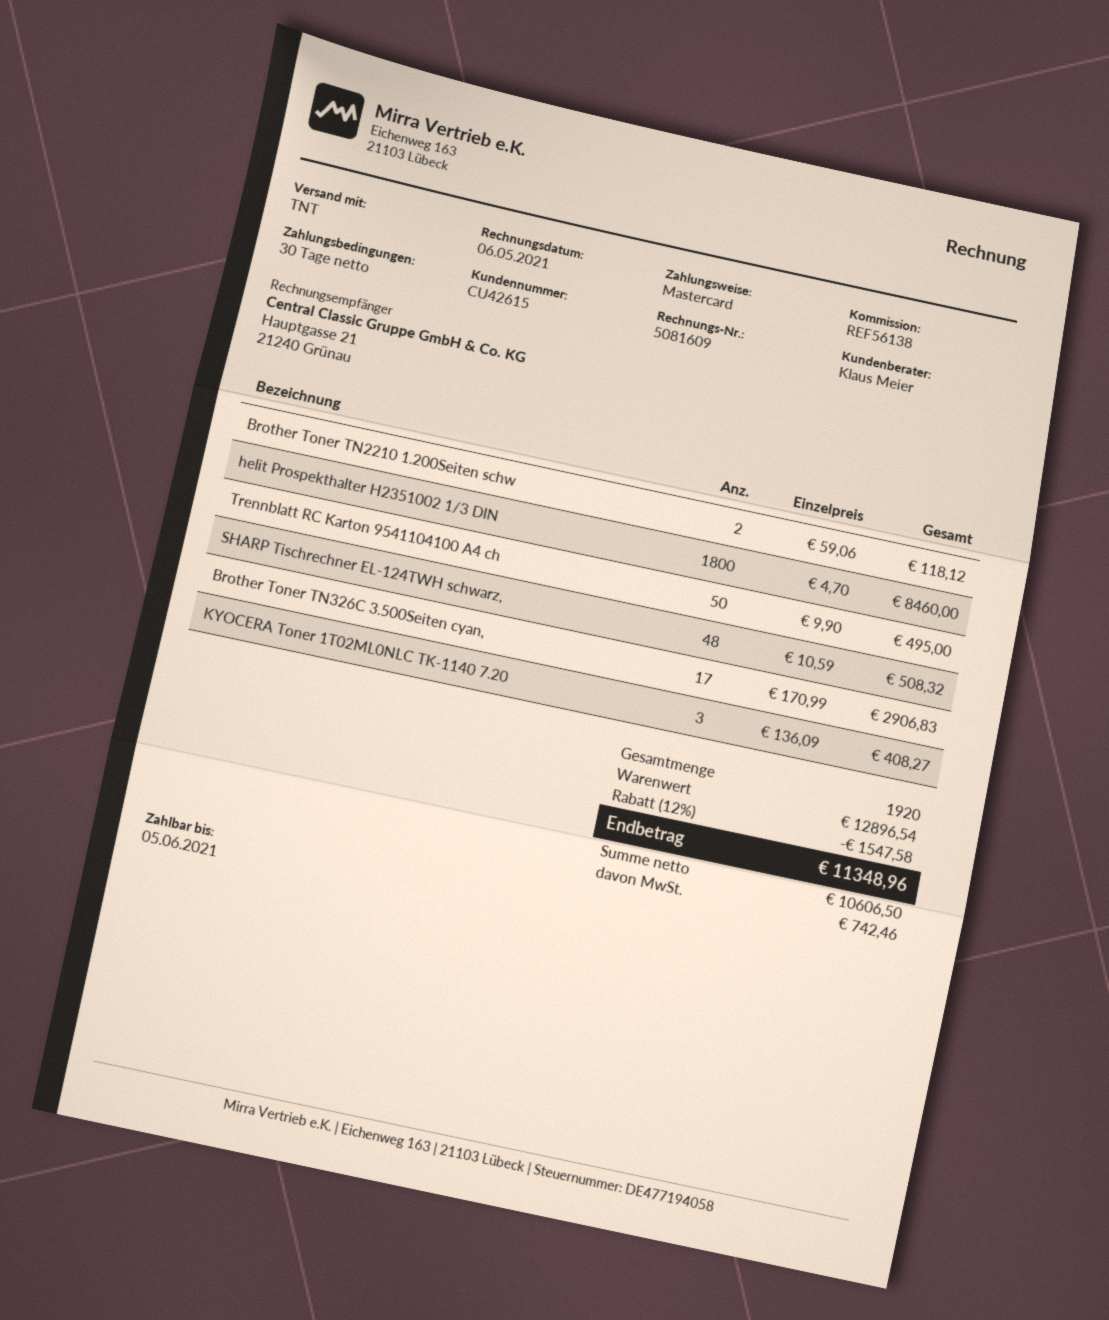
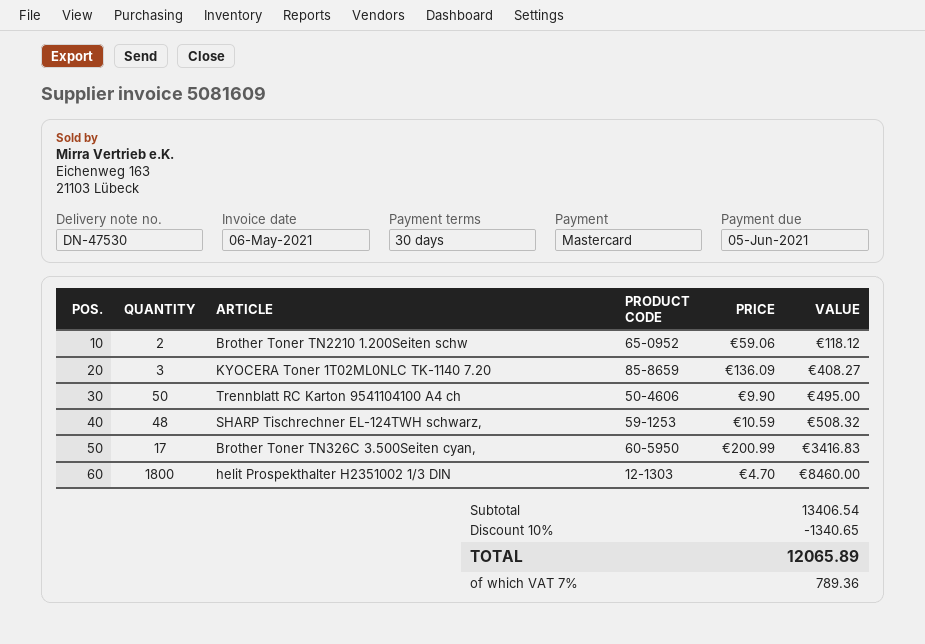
Brother Toner TN326C 3.500Seiten cyan,: 17 x 170.99 = 2906.83 -> 17 x 200.99 = 3416.83
subtotal: 12896.54 -> 13406.54
discount: 12% = 1547.58 -> 10% = 1340.65
tax: 742.46 -> 789.36
total: 11348.96 -> 12065.89

